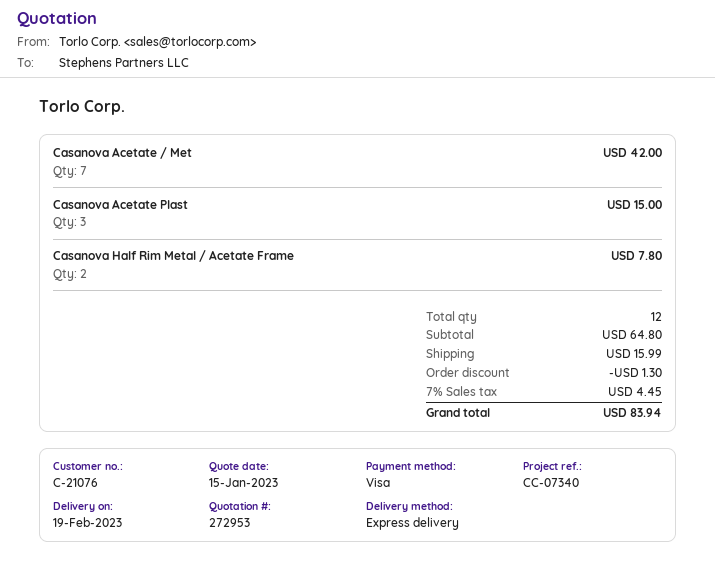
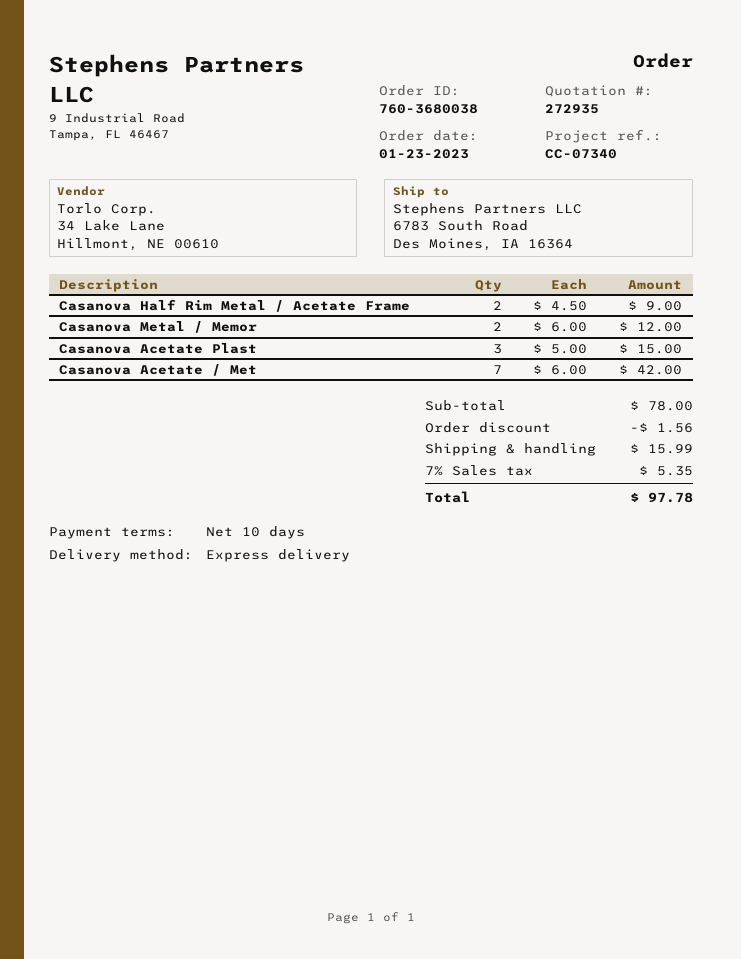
quote number: 272953 -> 272935
Casanova Half Rim Metal / Acetate Frame: 2 for 7.80 -> 2 for 9.00
Casanova Metal / Memor: none -> 2 for 12.00
subtotal: 64.80 -> 78.00
discount: 1.30 -> 1.56
tax: 7% = 4.45 -> 7% = 5.35
total: 83.94 -> 97.78

